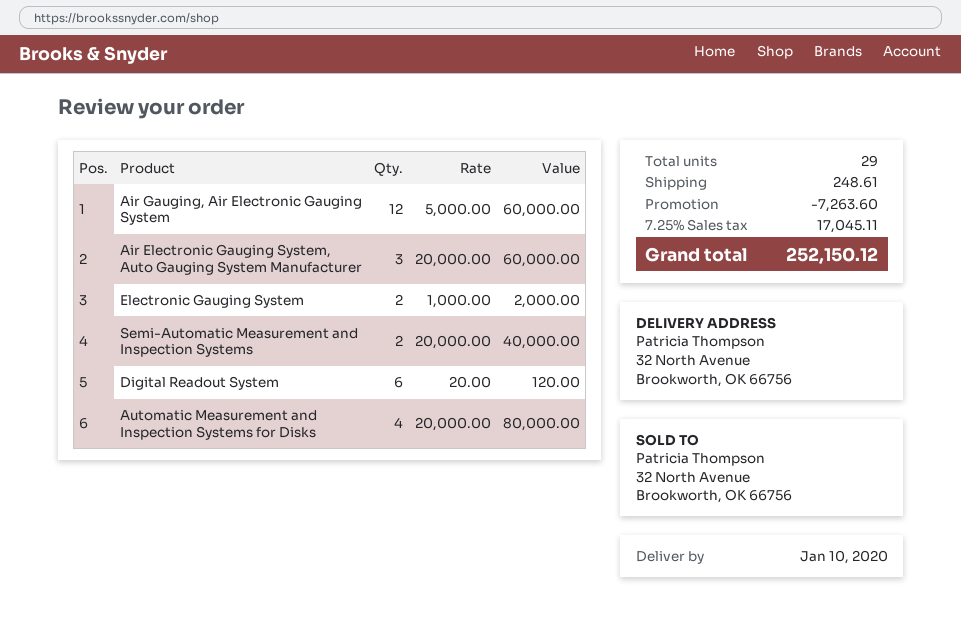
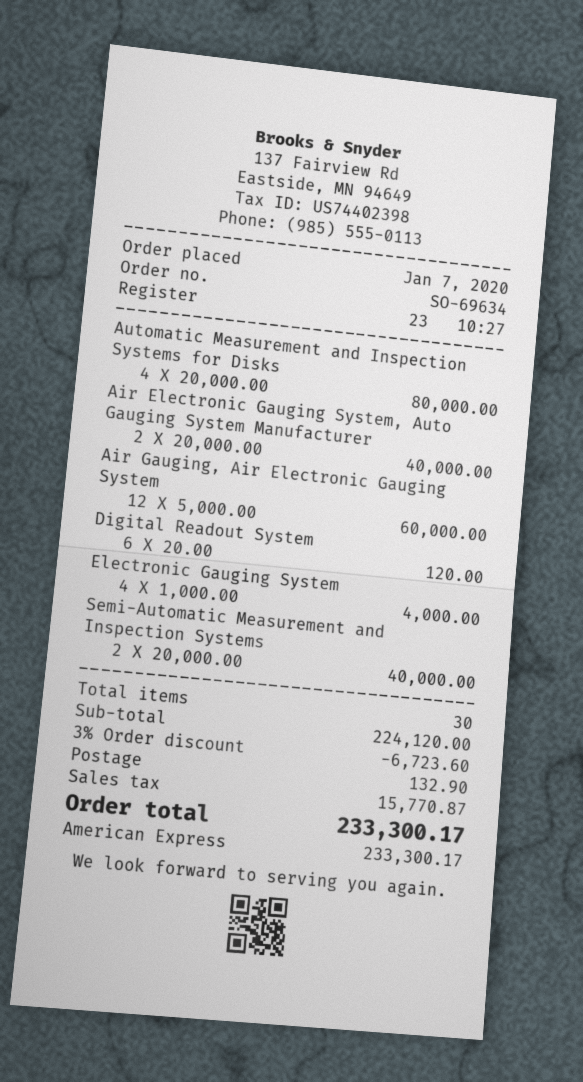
Air Electronic Gauging System, Auto Gauging System Manufacturer: 3 x 20000.00 = 60000.00 -> 2 x 20000.00 = 40000.00
Electronic Gauging System: 2 x 1000.00 = 2000.00 -> 4 x 1000.00 = 4000.00
total quantity: 29 -> 30
discount: 7263.60 -> 6723.60
shipping: 248.61 -> 132.90
tax: 17045.11 -> 15770.87
total: 252150.12 -> 233300.17

